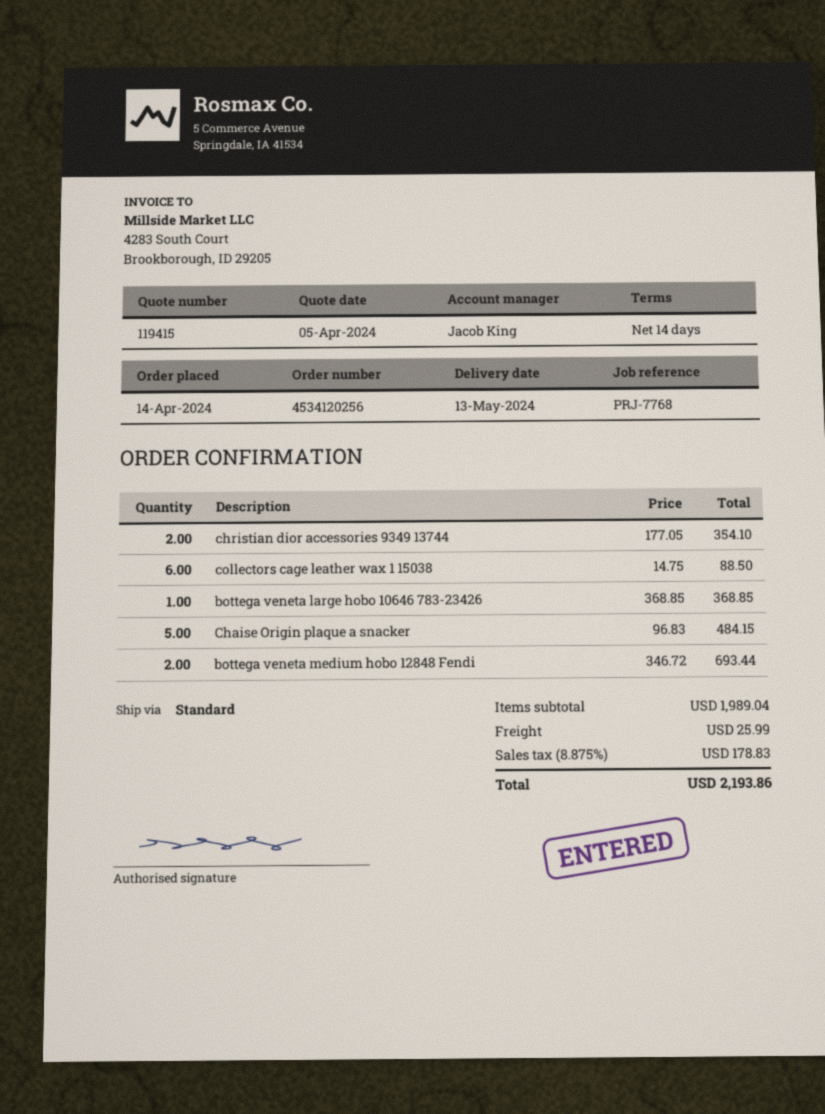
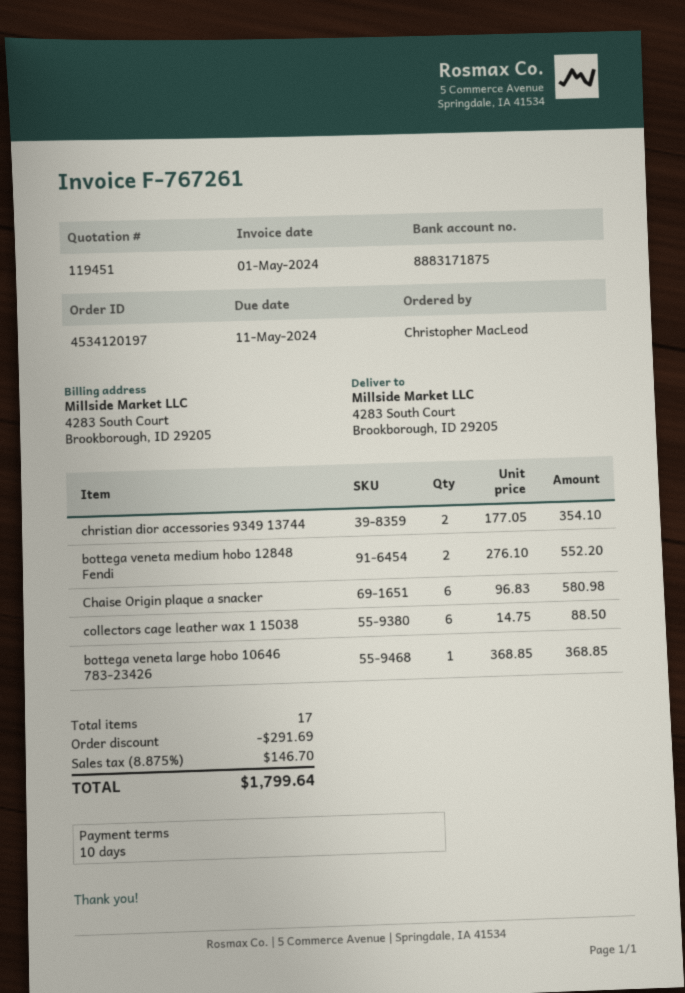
quote number: 119415 -> 119451
order number: 4534120256 -> 4534120197
payment terms: 14 days -> 10 days
Chaise Origin plaque a snacker: 5 x 96.83 = 484.15 -> 6 x 96.83 = 580.98
bottega veneta medium hobo 12848 Fendi: 2 x 346.72 = 693.44 -> 2 x 276.10 = 552.20
discount: none -> 291.69
shipping: 25.99 -> none
tax: 8.875% = 178.83 -> 8.875% = 146.70
total: 2193.86 -> 1799.64

